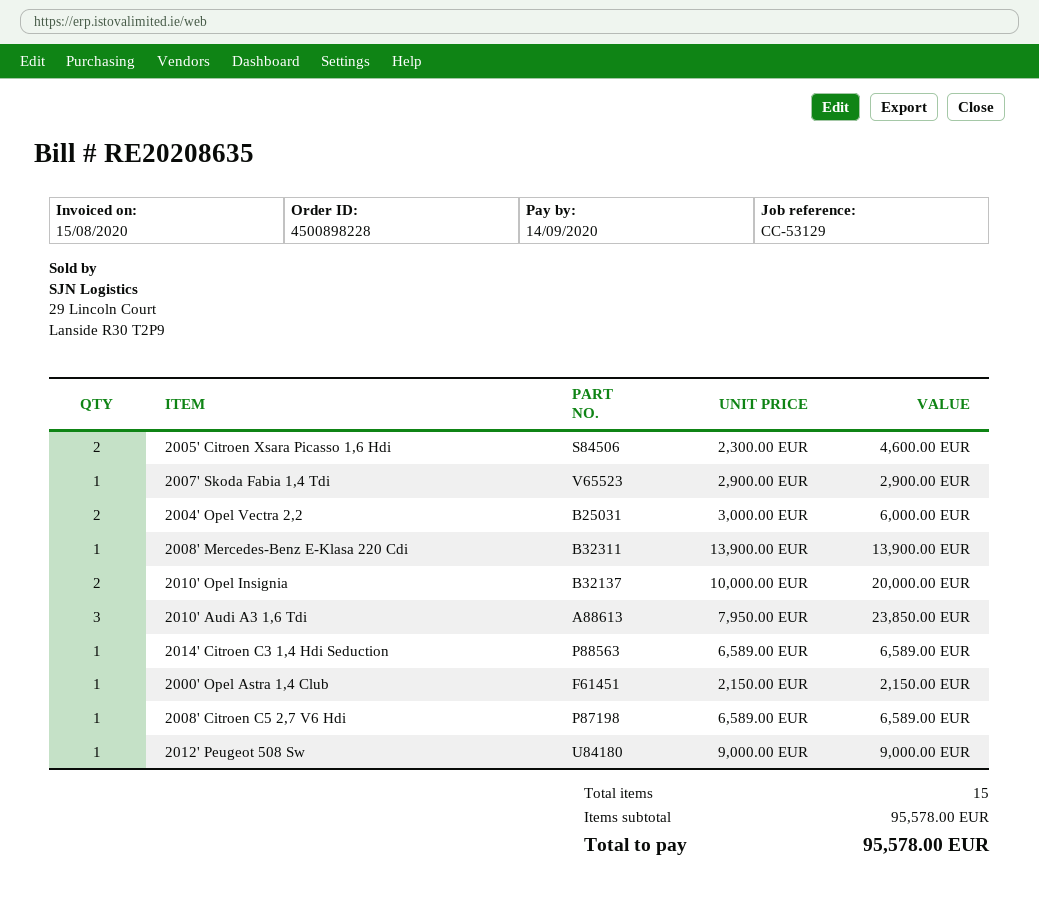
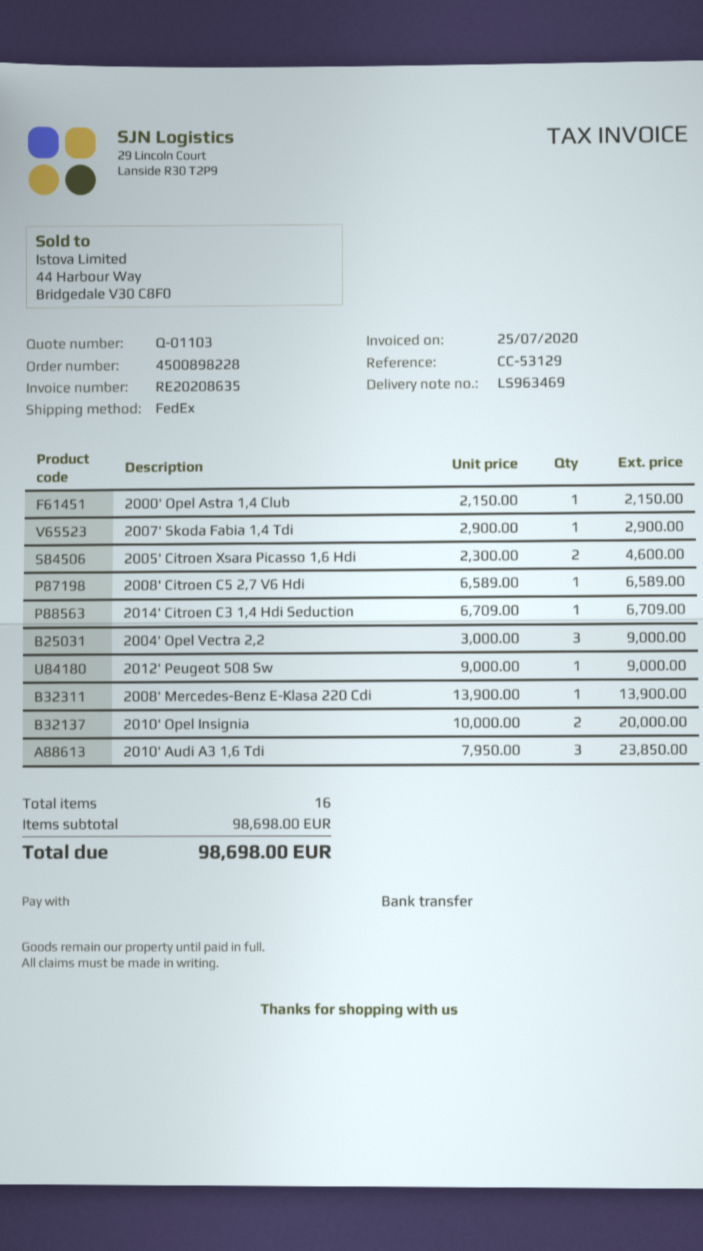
invoice date: 2020-08-15 -> 2020-07-25
2004' Opel Vectra 2,2: 2 x 3000.00 = 6000.00 -> 3 x 3000.00 = 9000.00
2014' Citroen C3 1,4 Hdi Seduction: 1 x 6589.00 = 6589.00 -> 1 x 6709.00 = 6709.00
total quantity: 15 -> 16
subtotal: 95578.00 -> 98698.00
total: 95578.00 -> 98698.00

